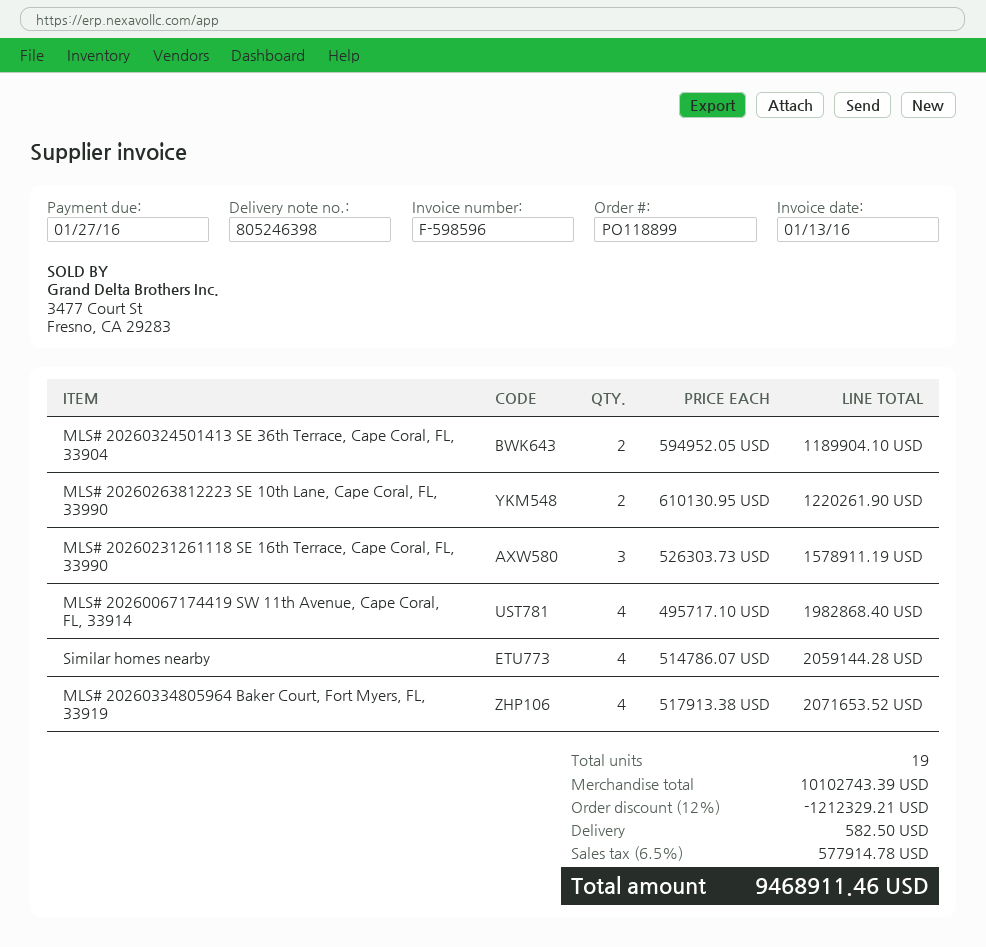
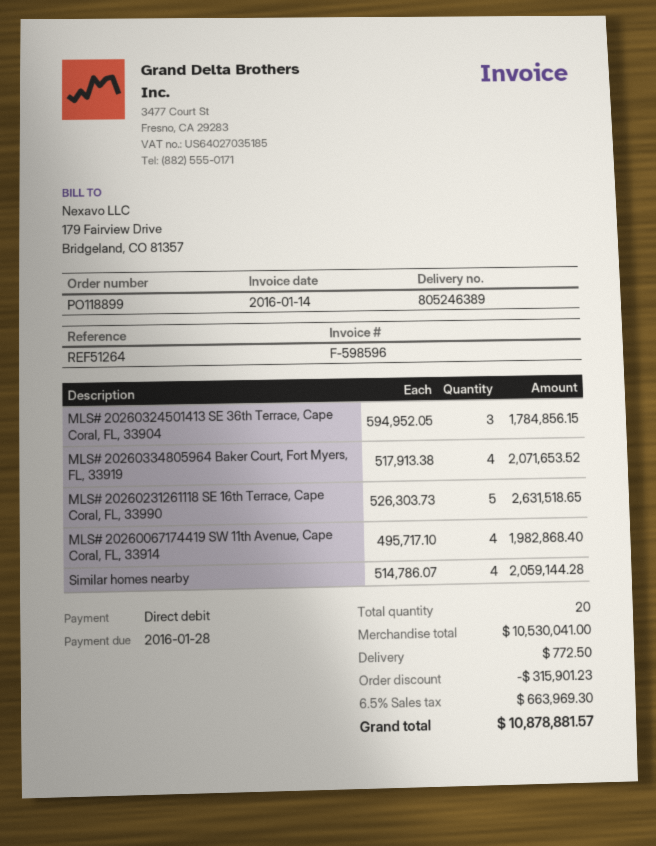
delivery note number: 805246398 -> 805246389
invoice date: 2016-01-13 -> 2016-01-14
due date: 2016-01-27 -> 2016-01-28
MLS# 20260324501413 SE 36th Terrace, Cape Coral, FL, 33904: 2 x 594952.05 = 1189904.10 -> 3 x 594952.05 = 1784856.15
MLS# 20260263812223 SE 10th Lane, Cape Coral, FL, 33990: 2 x 610130.95 = 1220261.90 -> none
MLS# 20260231261118 SE 16th Terrace, Cape Coral, FL, 33990: 3 x 526303.73 = 1578911.19 -> 5 x 526303.73 = 2631518.65
total quantity: 19 -> 20
subtotal: 10102743.39 -> 10530041.00
discount: 1212329.21 -> 315901.23
shipping: 582.50 -> 772.50
tax: 6.5% = 577914.78 -> 6.5% = 663969.30
total: 9468911.46 -> 10878881.57

